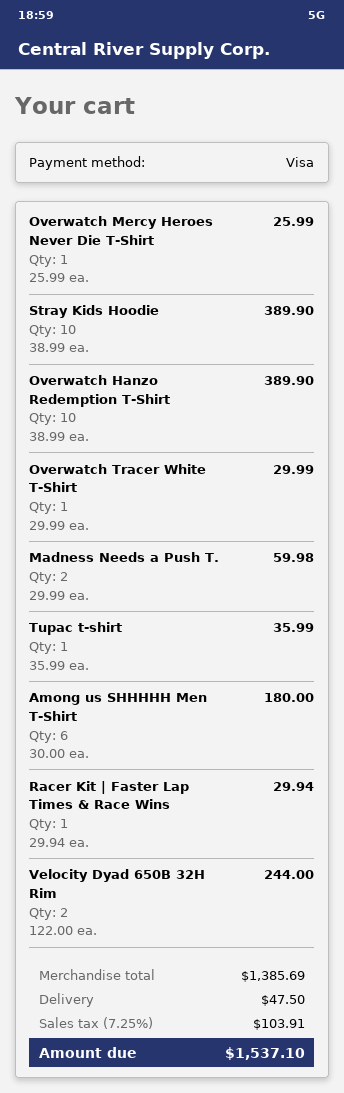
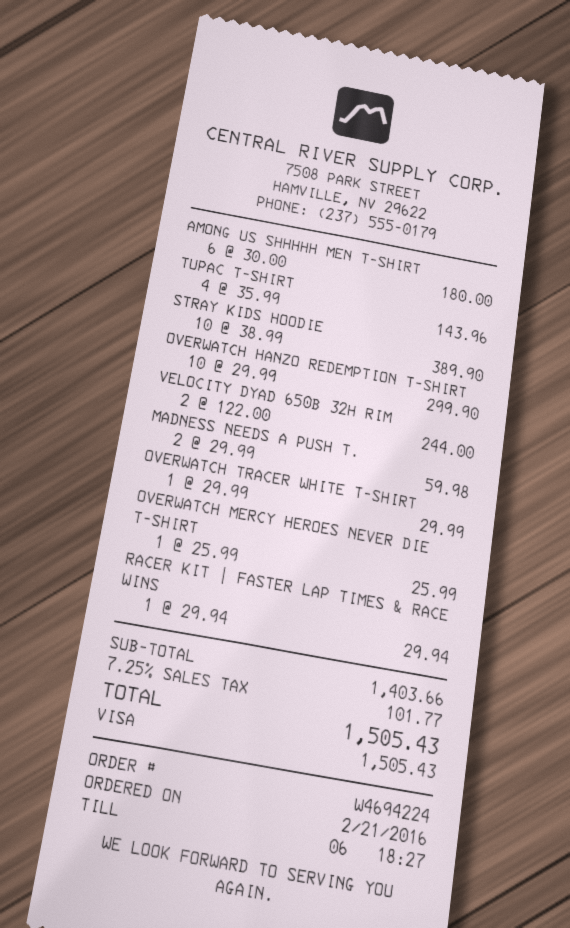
Overwatch Hanzo Redemption T-Shirt: 10 x 38.99 = 389.90 -> 10 x 29.99 = 299.90
Tupac t-shirt: 1 x 35.99 = 35.99 -> 4 x 35.99 = 143.96
subtotal: 1385.69 -> 1403.66
shipping: 47.50 -> none
tax: 7.25% = 103.91 -> 7.25% = 101.77
total: 1537.10 -> 1505.43

